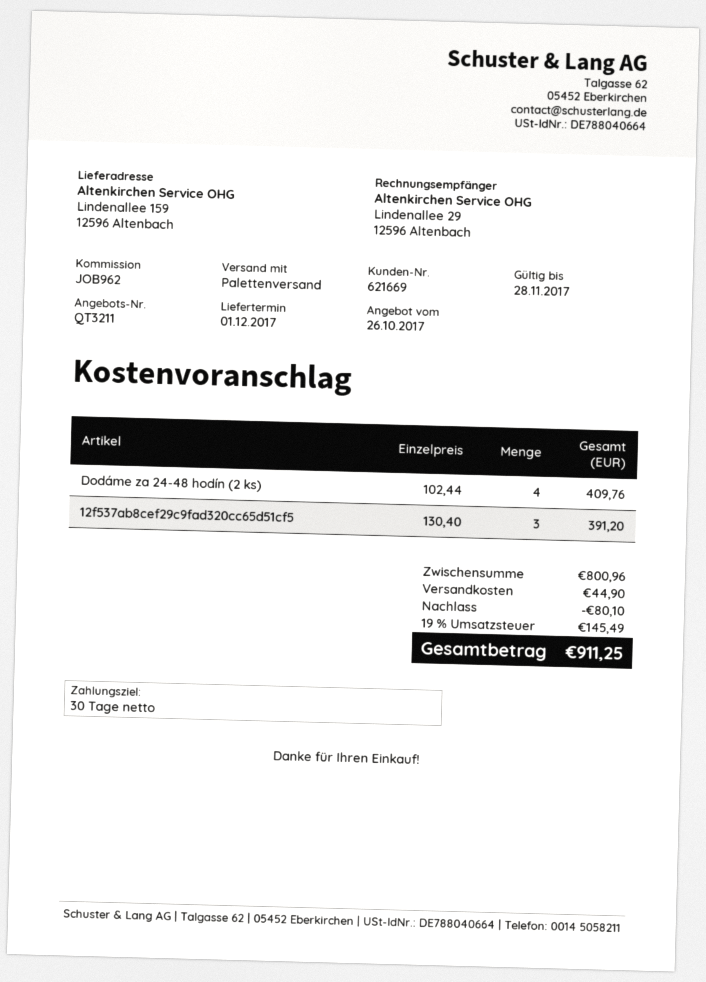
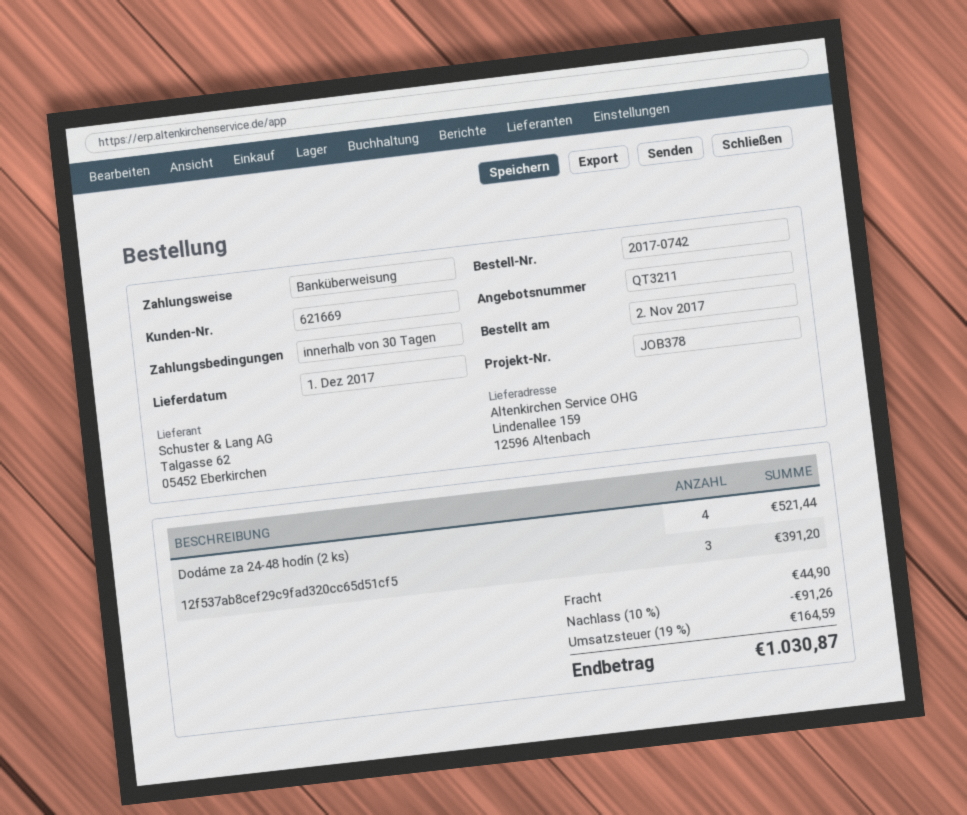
reference: JOB962 -> JOB378
Dodáme za 24-48 hodín (2 ks): 4 for 409.76 -> 4 for 521.44
discount: 80.10 -> 91.26
tax: 19% = 145.49 -> 19% = 164.59
total: 911.25 -> 1030.87

